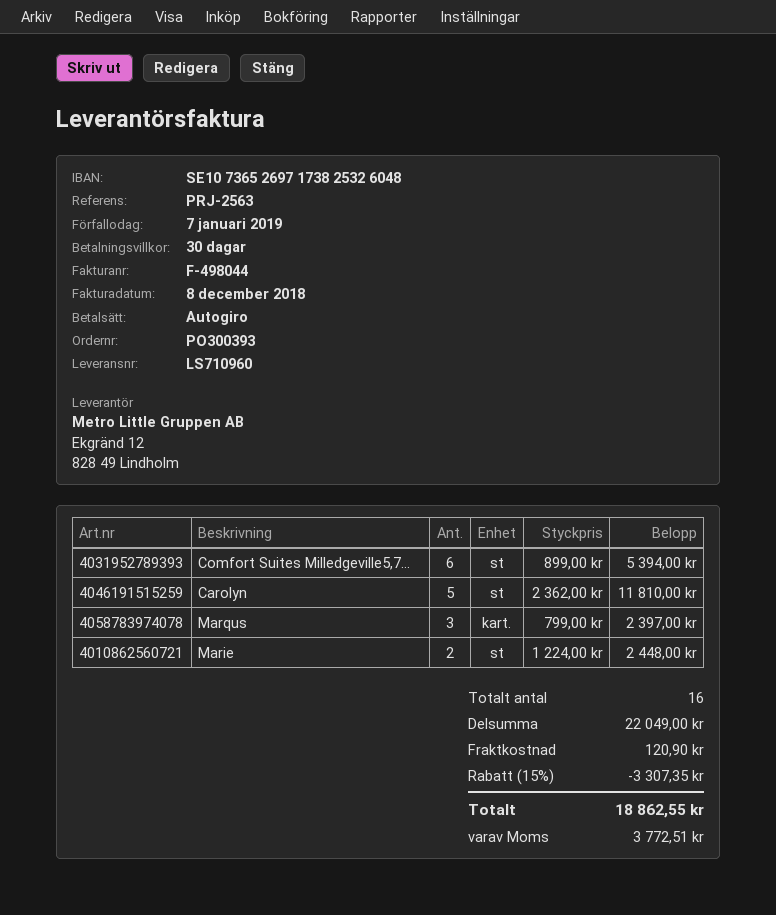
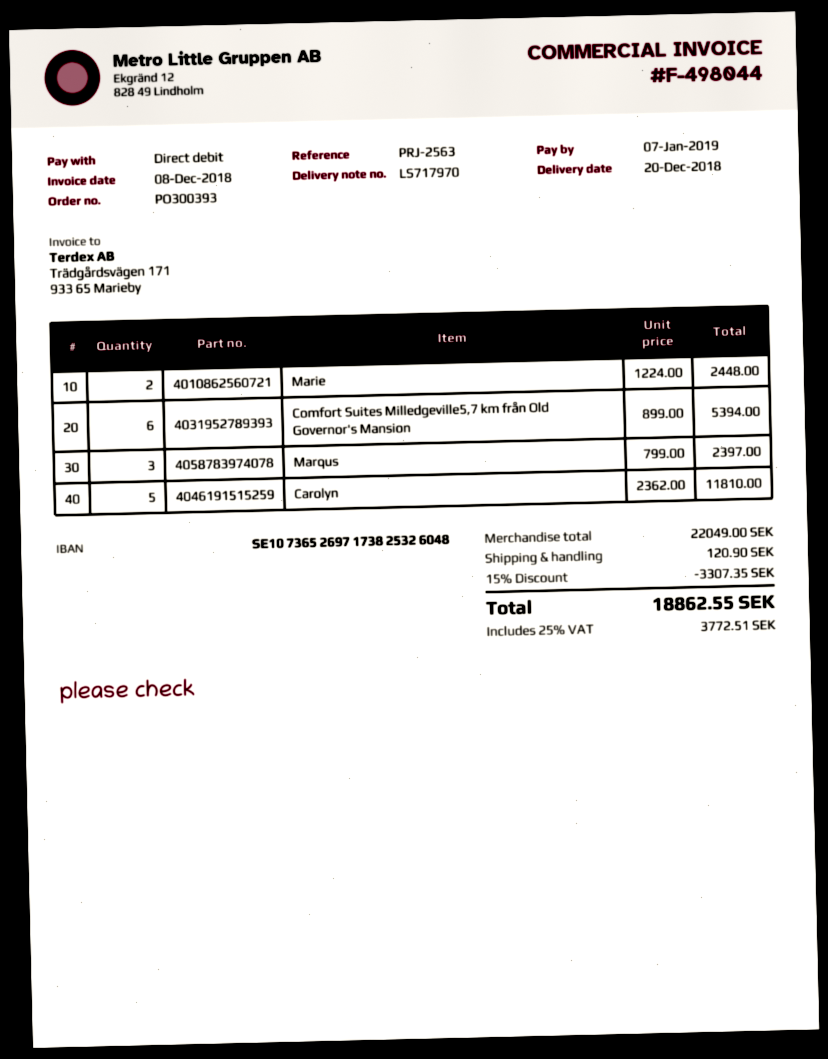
delivery note number: LS710960 -> LS717970

